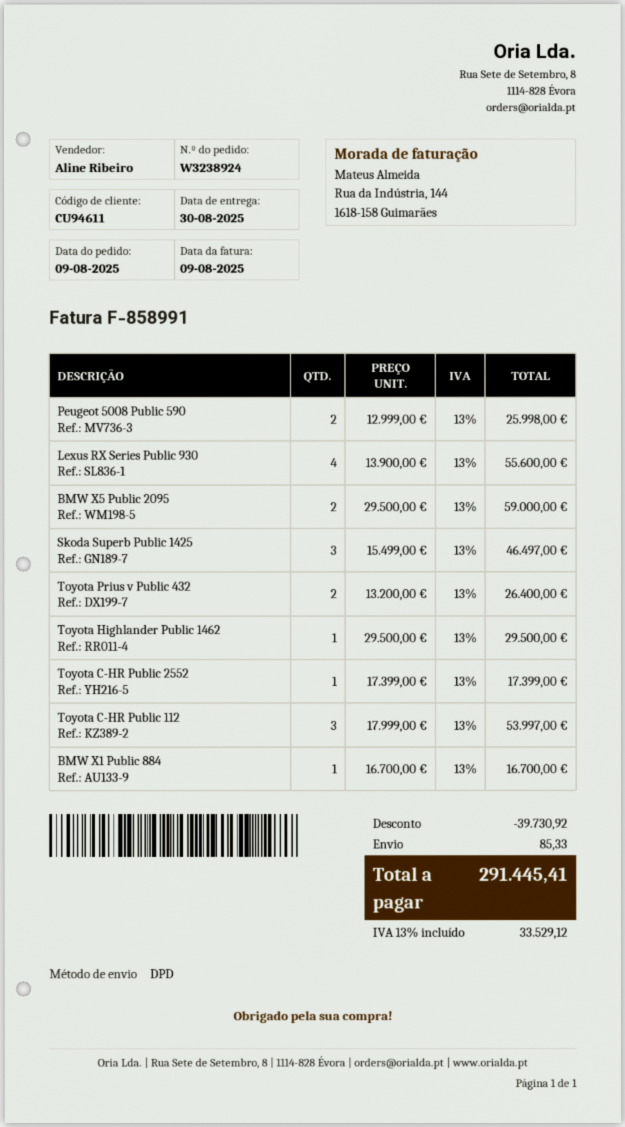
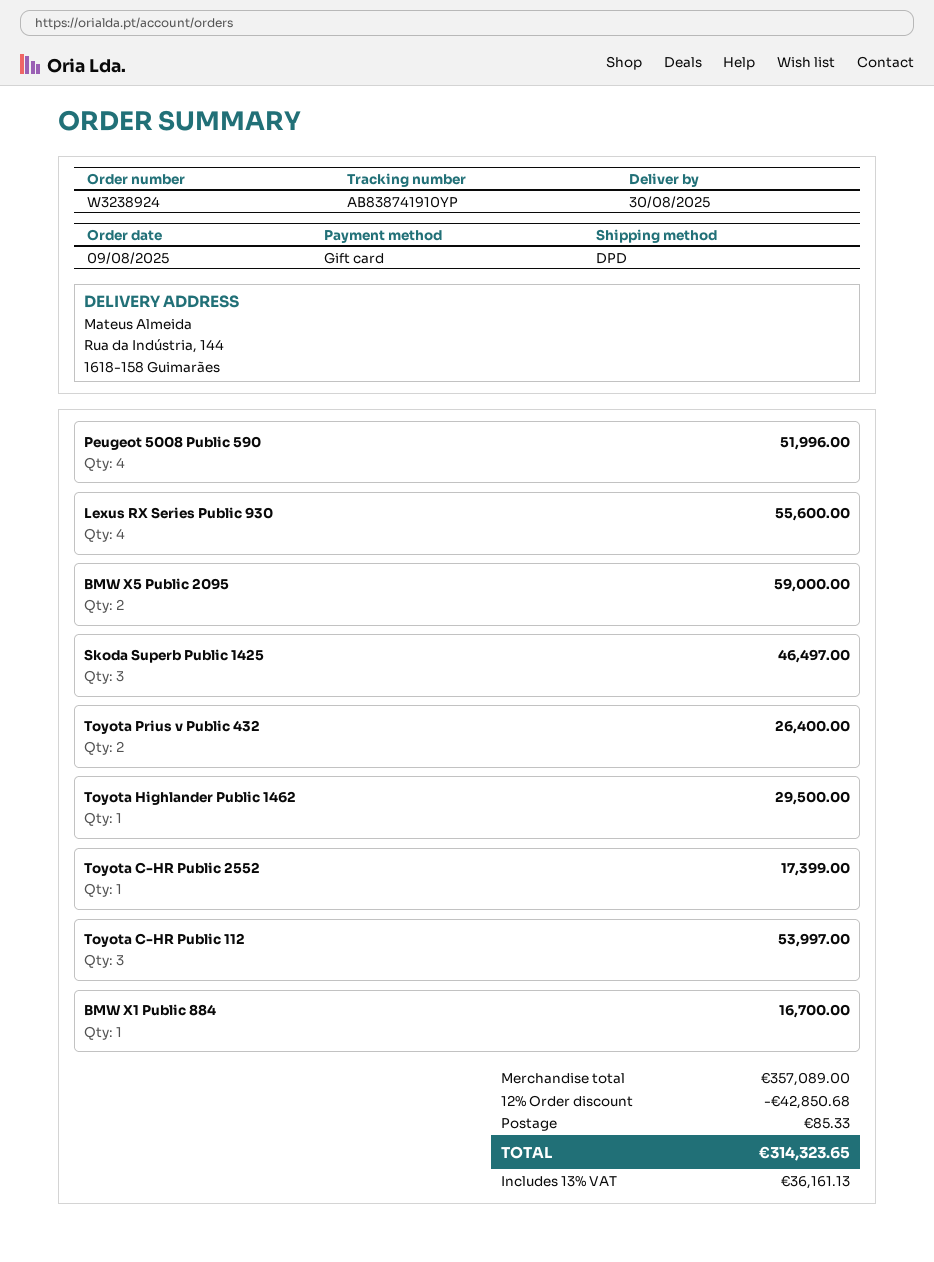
Peugeot 5008 Public 590: 2 for 25998.00 -> 4 for 51996.00
discount: 39730.92 -> 42850.68
tax: 13% = 33529.12 -> 13% = 36161.13
total: 291445.41 -> 314323.65

